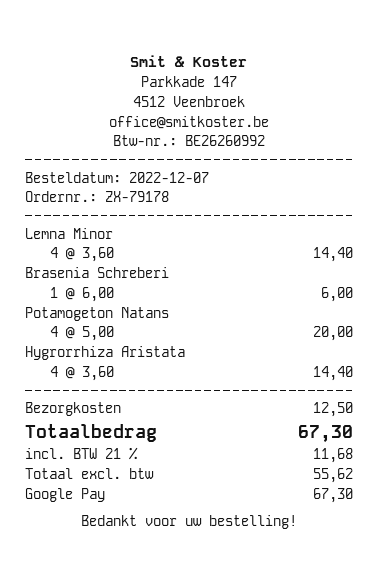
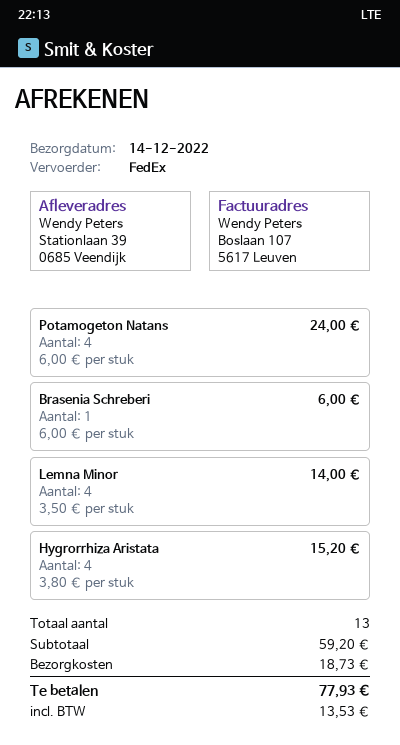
Lemna Minor: 4 x 3.60 = 14.40 -> 4 x 3.50 = 14.00
Potamogeton Natans: 4 x 5.00 = 20.00 -> 4 x 6.00 = 24.00
Hygrorrhiza Aristata: 4 x 3.60 = 14.40 -> 4 x 3.80 = 15.20
shipping: 12.50 -> 18.73
tax: 11.68 -> 13.53
total: 67.30 -> 77.93

